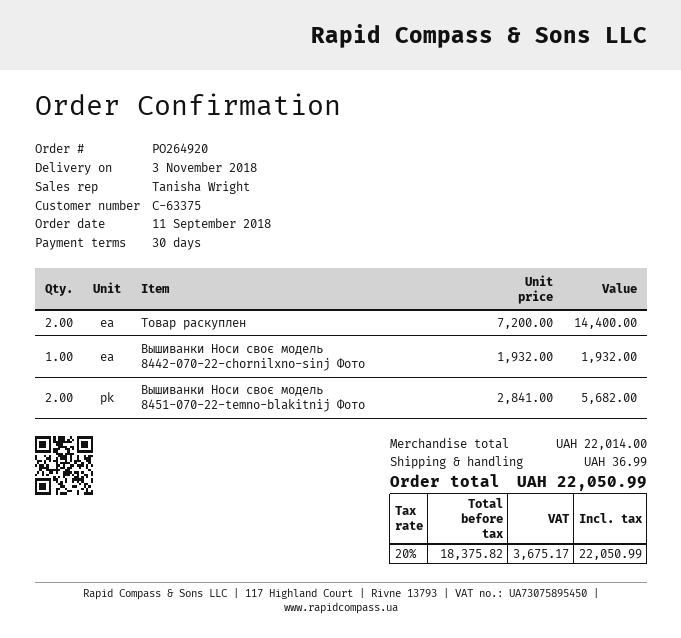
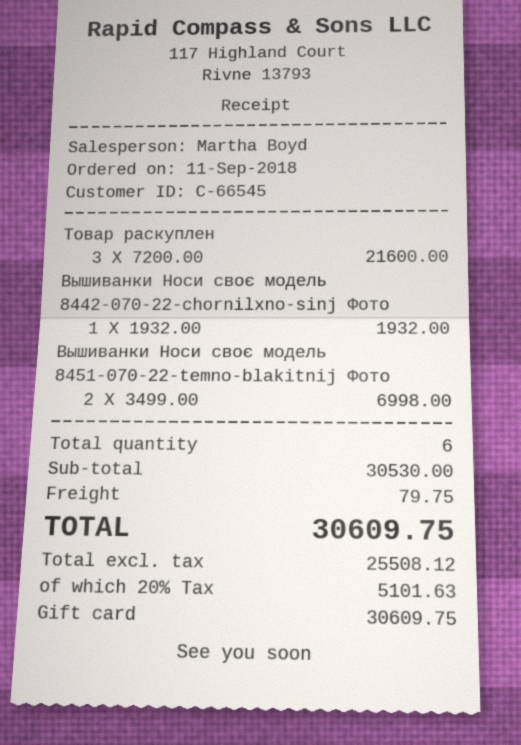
customer number: C-63375 -> C-66545
sales rep: Tanisha Wright -> Martha Boyd
Товар раскуплен: 2 x 7200.00 = 14400.00 -> 3 x 7200.00 = 21600.00
Вышиванки Носи своє модель 8451-070-22-temno-blakitnij Фото: 2 x 2841.00 = 5682.00 -> 2 x 3499.00 = 6998.00
subtotal: 22014.00 -> 30530.00
shipping: 36.99 -> 79.75
net: 18375.82 -> 25508.12
tax: 20% = 3675.17 -> 20% = 5101.63
total: 22050.99 -> 30609.75

